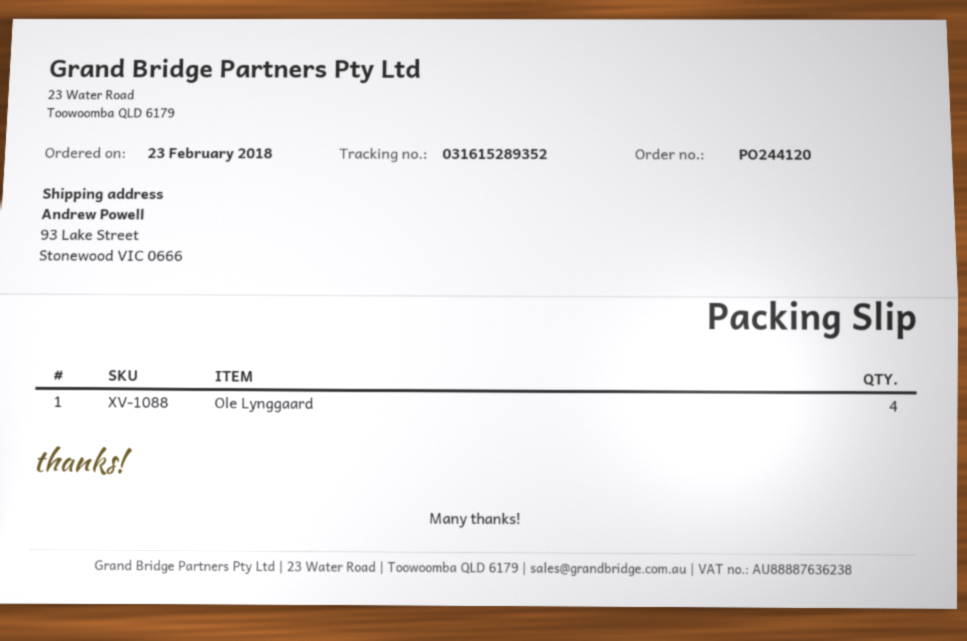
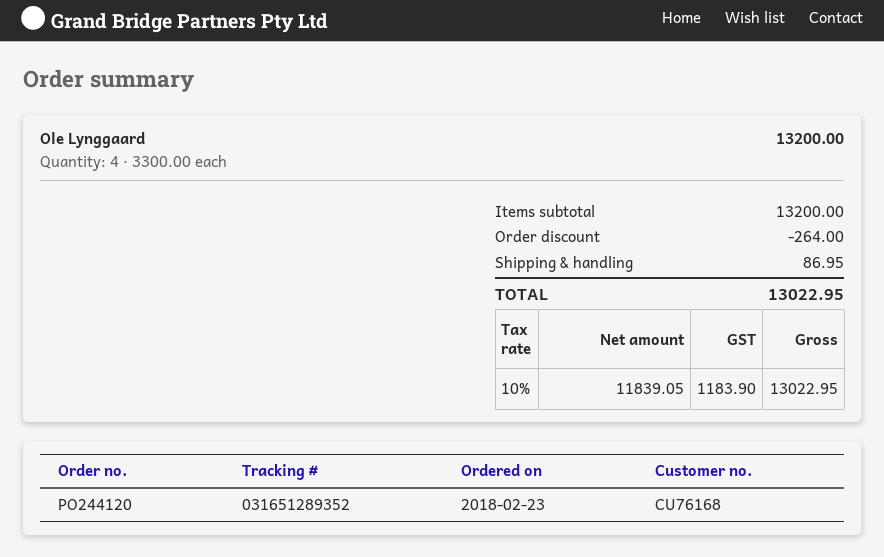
tracking number: 031615289352 -> 031651289352

